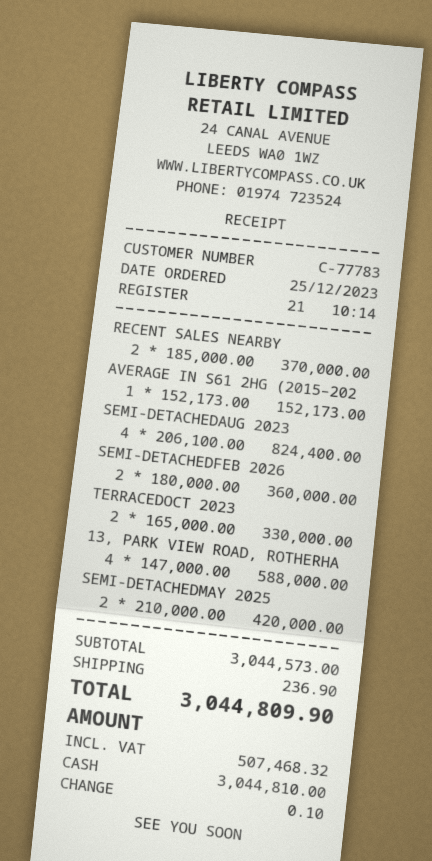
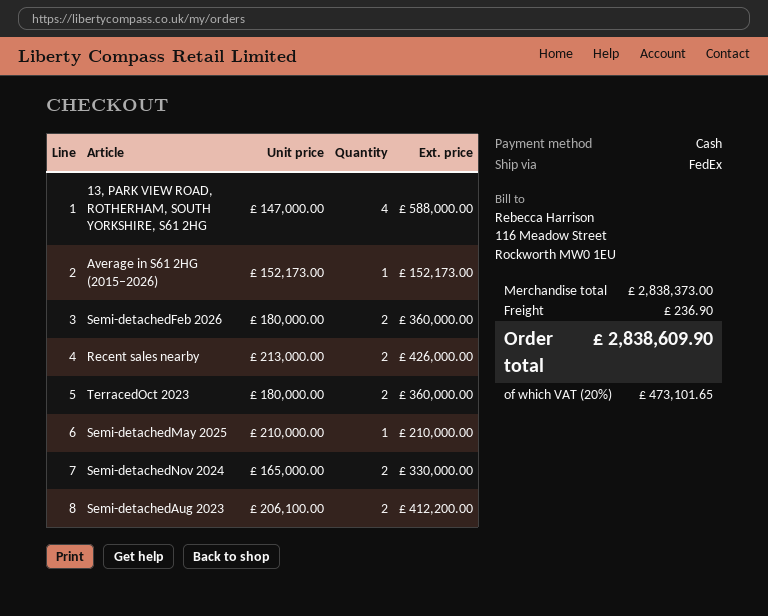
RECENT SALES NEARBY: 2 x 185000.00 = 370000.00 -> 2 x 213000.00 = 426000.00
SEMI-DETACHEDAUG 2023: 4 x 206100.00 = 824400.00 -> 2 x 206100.00 = 412200.00
TERRACEDOCT 2023: 2 x 165000.00 = 330000.00 -> 2 x 180000.00 = 360000.00
SEMI-DETACHEDMAY 2025: 2 x 210000.00 = 420000.00 -> 1 x 210000.00 = 210000.00
Semi-detachedNov 2024: none -> 2 x 165000.00 = 330000.00
subtotal: 3044573.00 -> 2838373.00
tax: 507468.32 -> 473101.65
total: 3044809.90 -> 2838609.90

